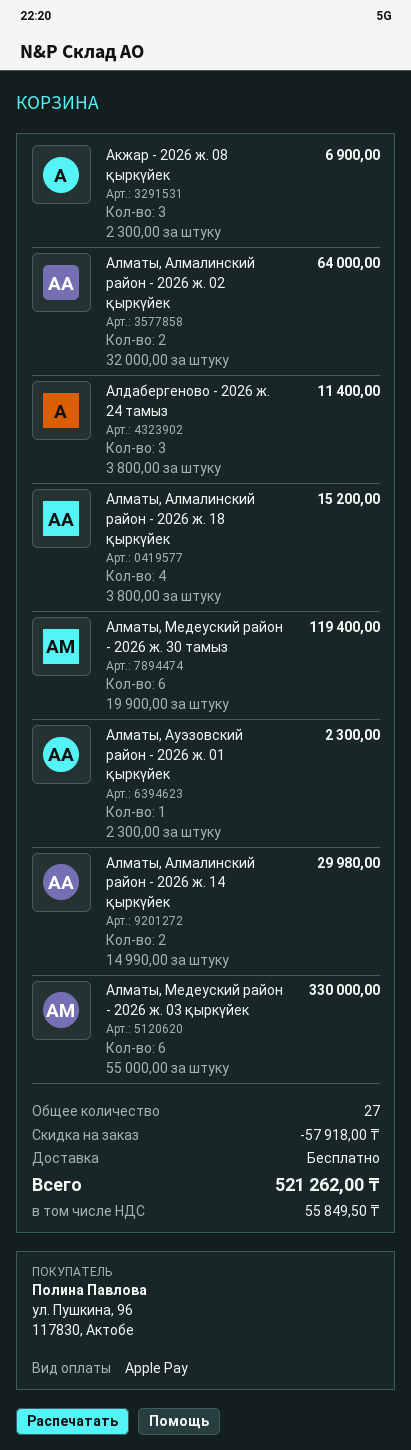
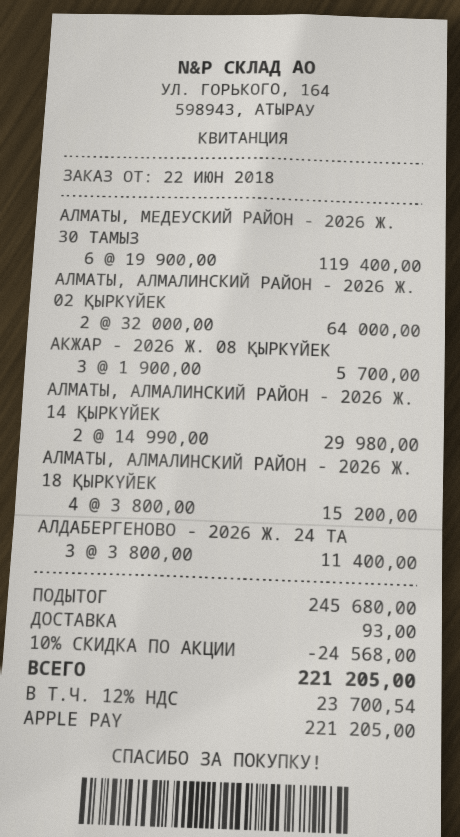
Акжар - 2026 ж. 08 қыркүйек: 3 x 2300.00 = 6900.00 -> 3 x 1900.00 = 5700.00
Алматы, Ауэзовский район - 2026 ж. 01 қыркүйек: 1 x 2300.00 = 2300.00 -> none
Алматы, Медеуский район - 2026 ж. 03 қыркүйек: 6 x 55000.00 = 330000.00 -> none
discount: 57918.00 -> 24568.00
shipping: 0.00 -> 93.00
tax: 55849.50 -> 23700.54
total: 521262.00 -> 221205.00

